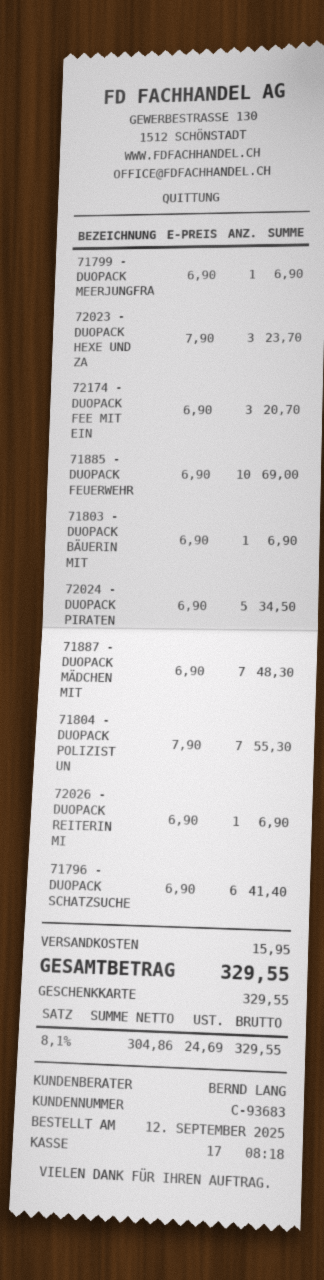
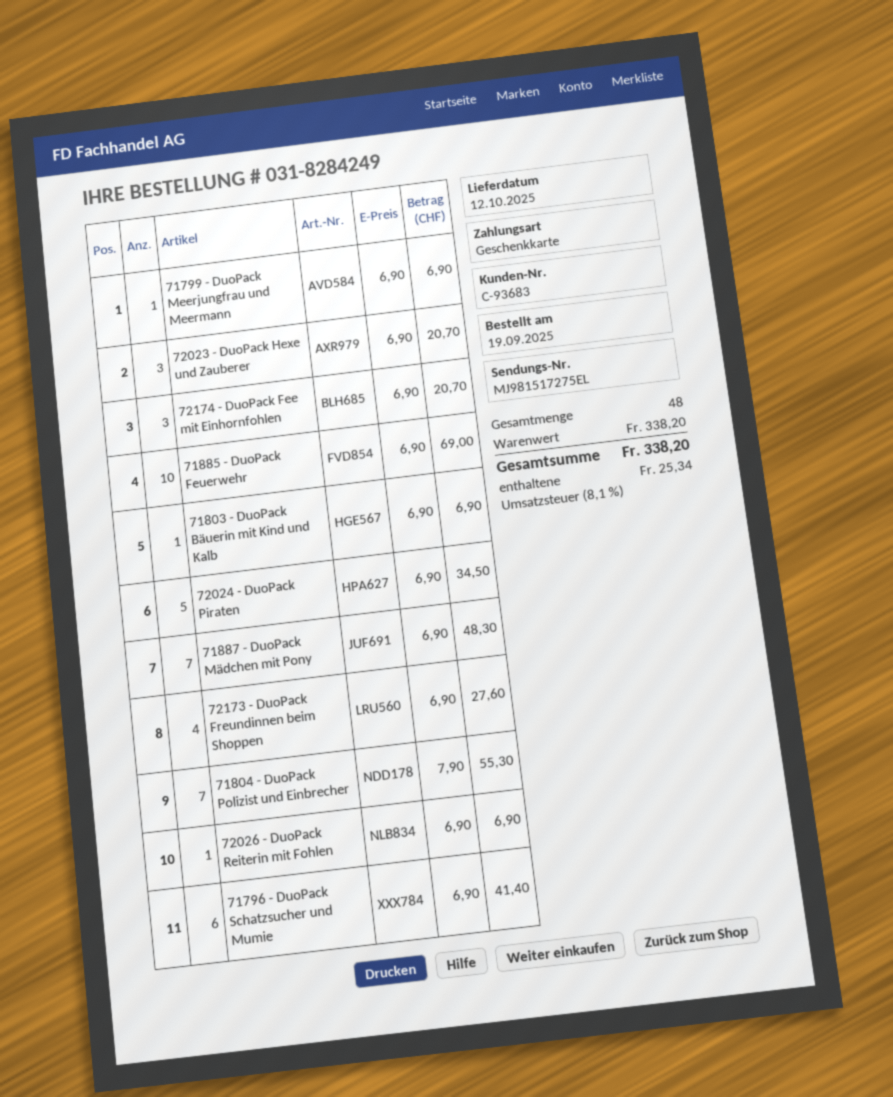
order date: 2025-09-12 -> 2025-09-19
72023 - DUOPACK HEXE UND ZA: 3 x 7.90 = 23.70 -> 3 x 6.90 = 20.70
72173 - DuoPack Freundinnen beim Shoppen: none -> 4 x 6.90 = 27.60
shipping: 15.95 -> none
tax: 8.1% = 24.69 -> 8.1% = 25.34
total: 329.55 -> 338.20

